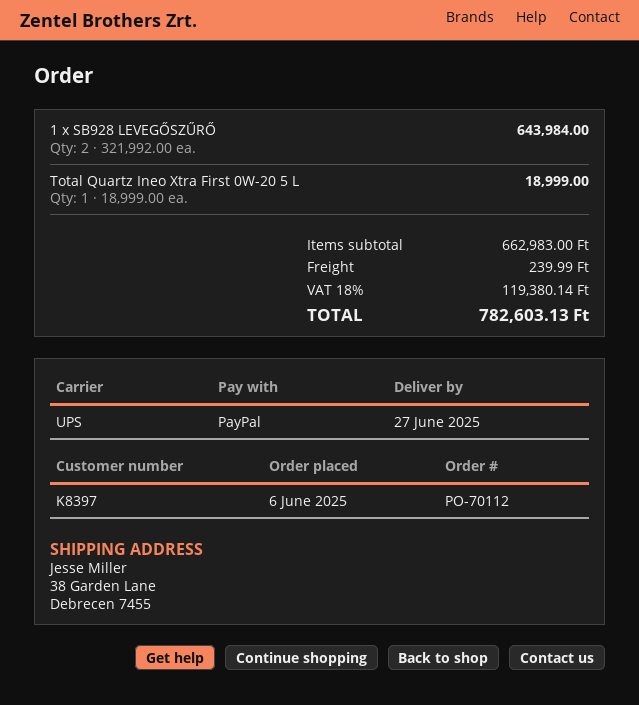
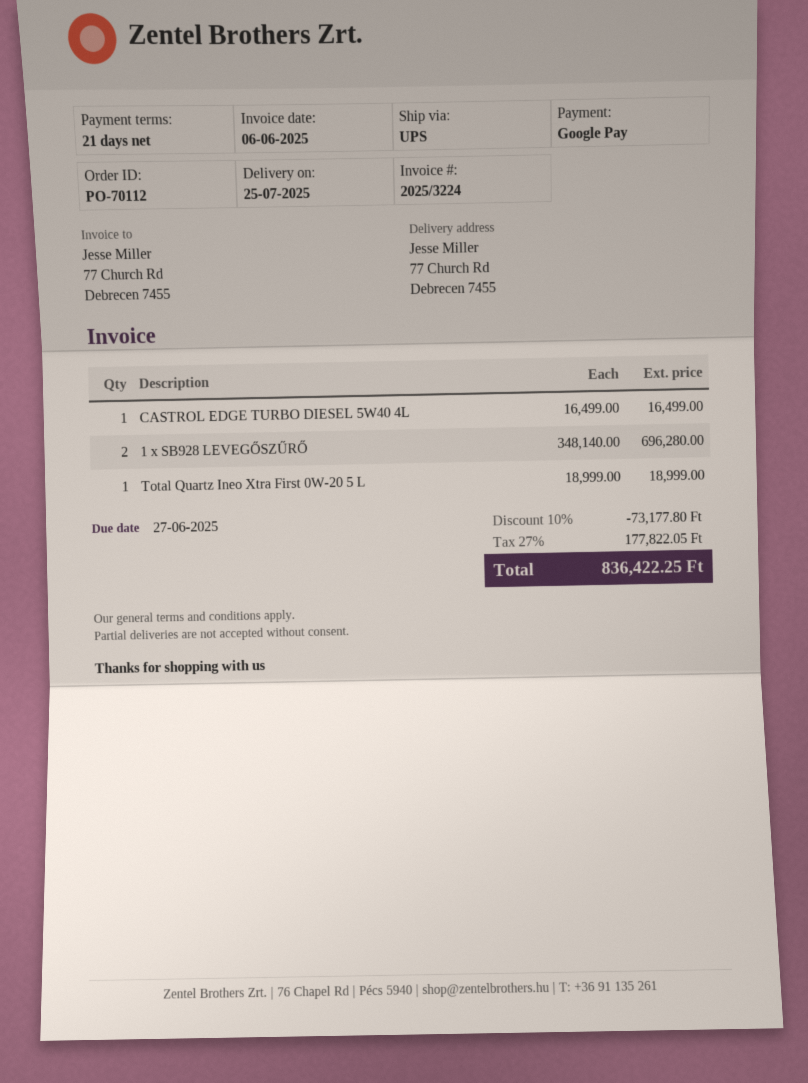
delivery date: 2025-06-27 -> 2025-07-25
payment method: PayPal -> Google Pay
ship to: 38 Garden Lane, Debrecen 7455 -> 77 Church Rd, Debrecen 7455
1 x SB928 LEVEGŐSZŰRŐ: 2 x 321992.00 = 643984.00 -> 2 x 348140.00 = 696280.00
CASTROL EDGE TURBO DIESEL 5W40 4L: none -> 1 x 16499.00 = 16499.00
discount: none -> 10% = 73177.80
shipping: 239.99 -> none
tax: 18% = 119380.14 -> 27% = 177822.05
total: 782603.13 -> 836422.25

